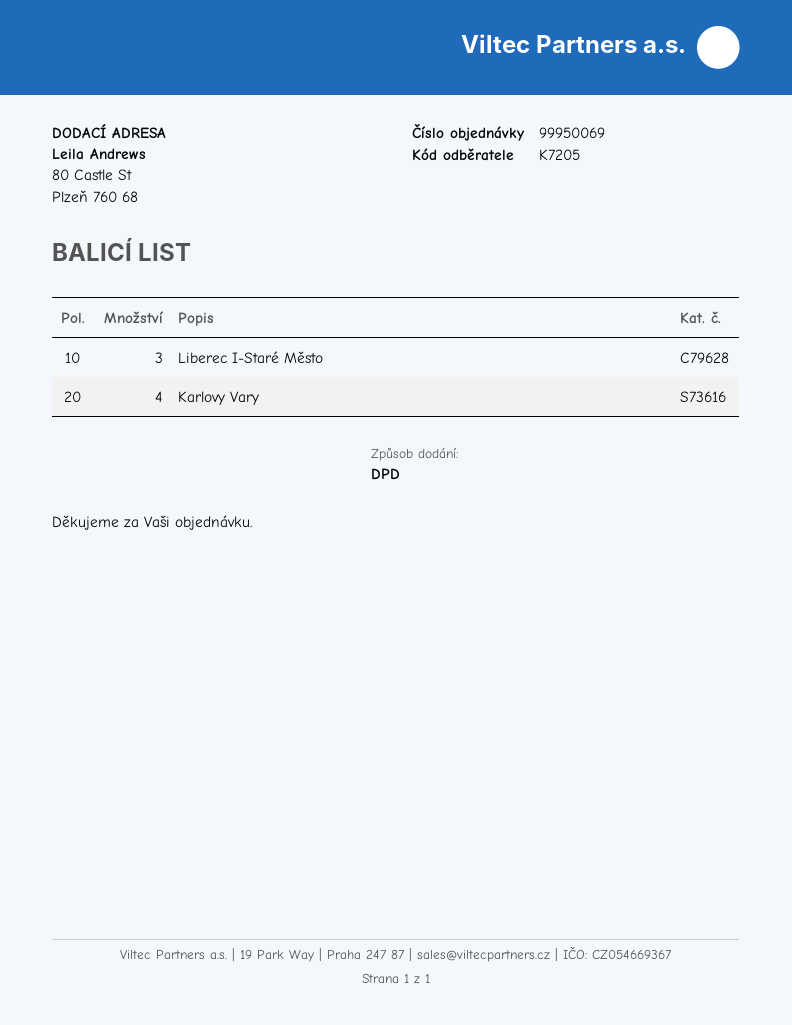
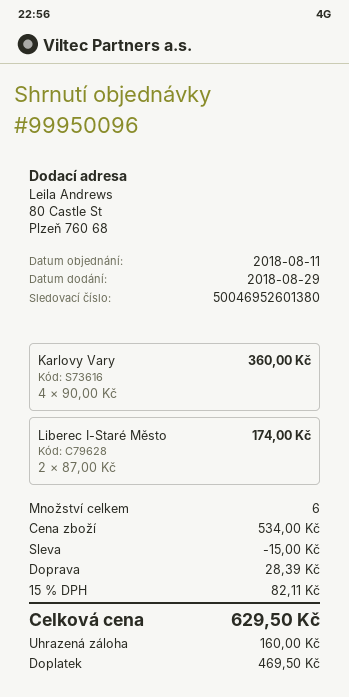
order number: 99950069 -> 99950096
Liberec I-Staré Město: 3 -> 2

